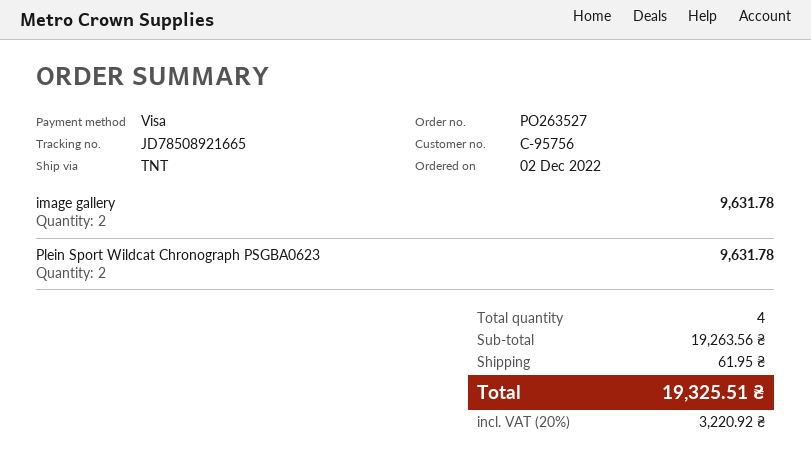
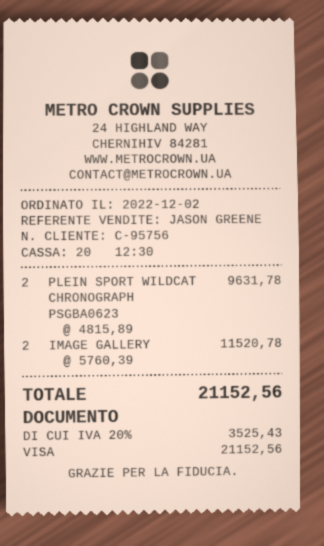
image gallery: 2 for 9631.78 -> 2 for 11520.78
shipping: 61.95 -> none
tax: 20% = 3220.92 -> 20% = 3525.43
total: 19325.51 -> 21152.56

